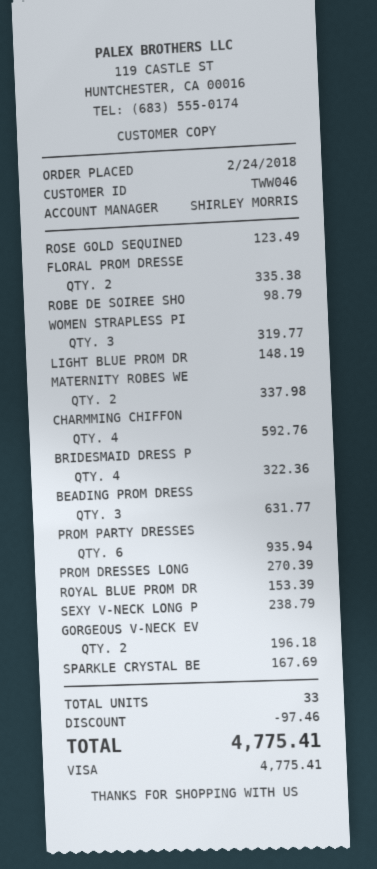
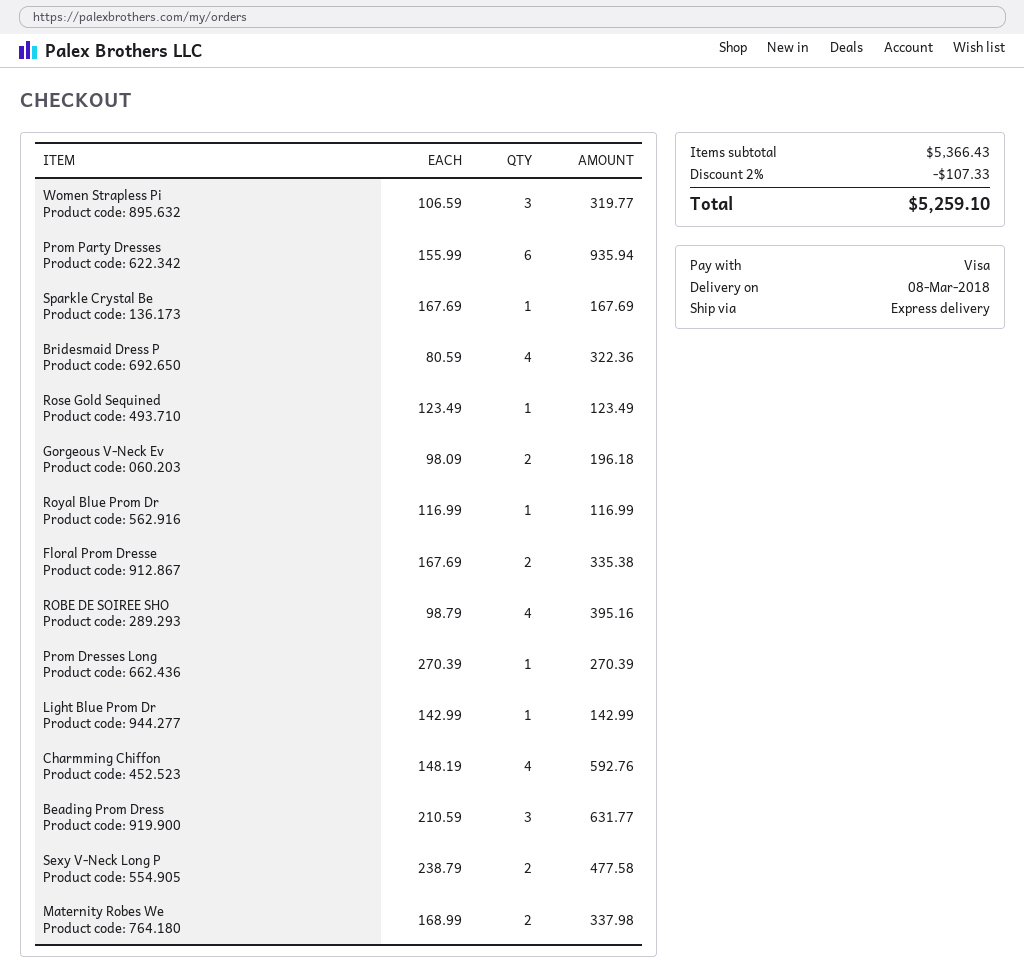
ROBE DE SOIREE SHO: 1 for 98.79 -> 4 for 395.16
LIGHT BLUE PROM DR: 1 for 148.19 -> 1 for 142.99
ROYAL BLUE PROM DR: 1 for 153.39 -> 1 for 116.99
SEXY V-NECK LONG P: 1 for 238.79 -> 2 for 477.58
discount: 97.46 -> 107.33
total: 4775.41 -> 5259.10

